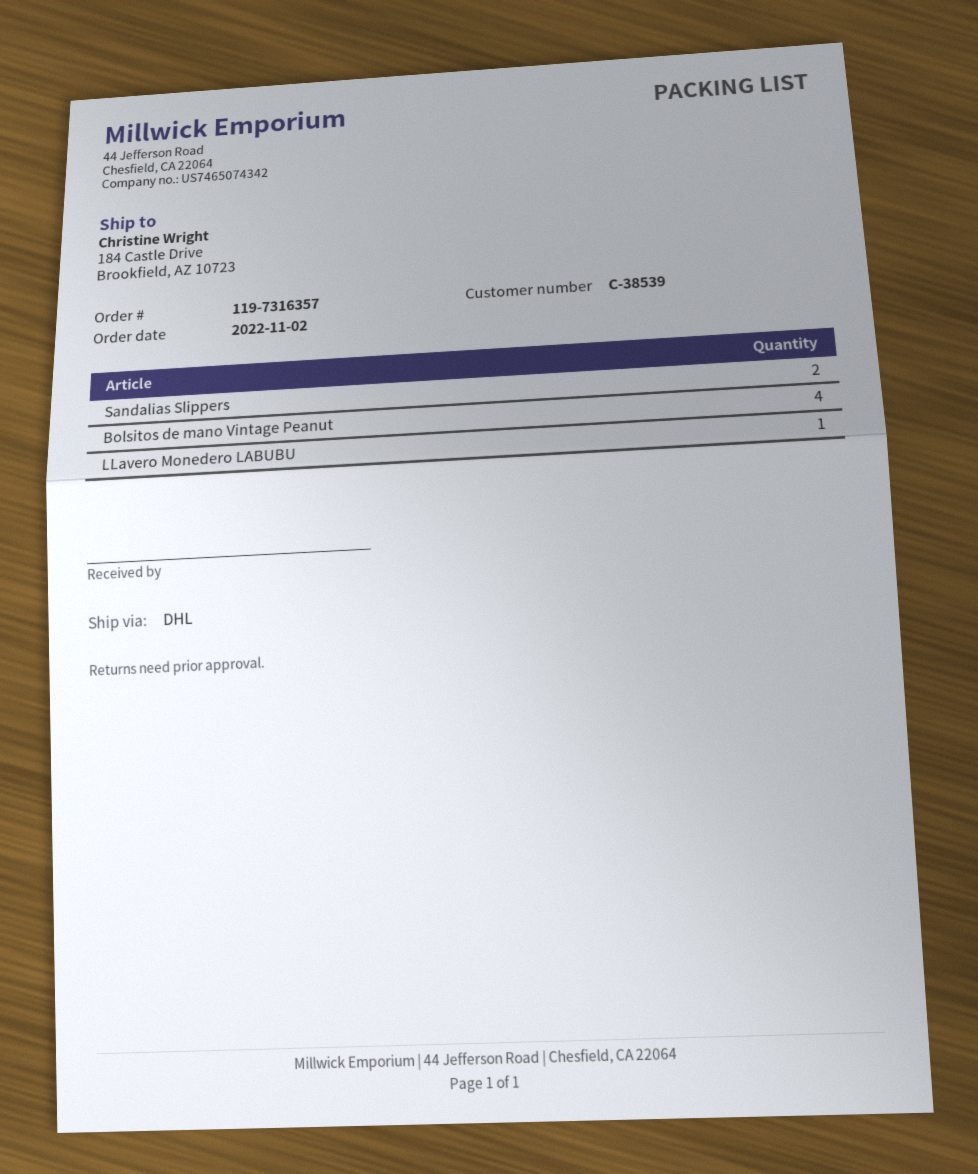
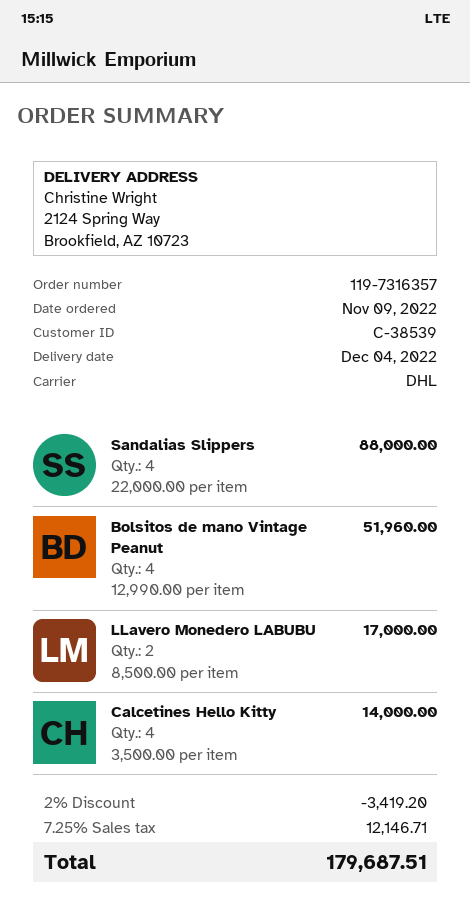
order date: 2022-11-02 -> 2022-11-09
ship to: 184 Castle Drive, Brookfield, AZ 10723 -> 2124 Spring Way, Brookfield, AZ 10723
Sandalias Slippers: 2 -> 4
LLavero Monedero LABUBU: 1 -> 2
Calcetines Hello Kitty: none -> 4

